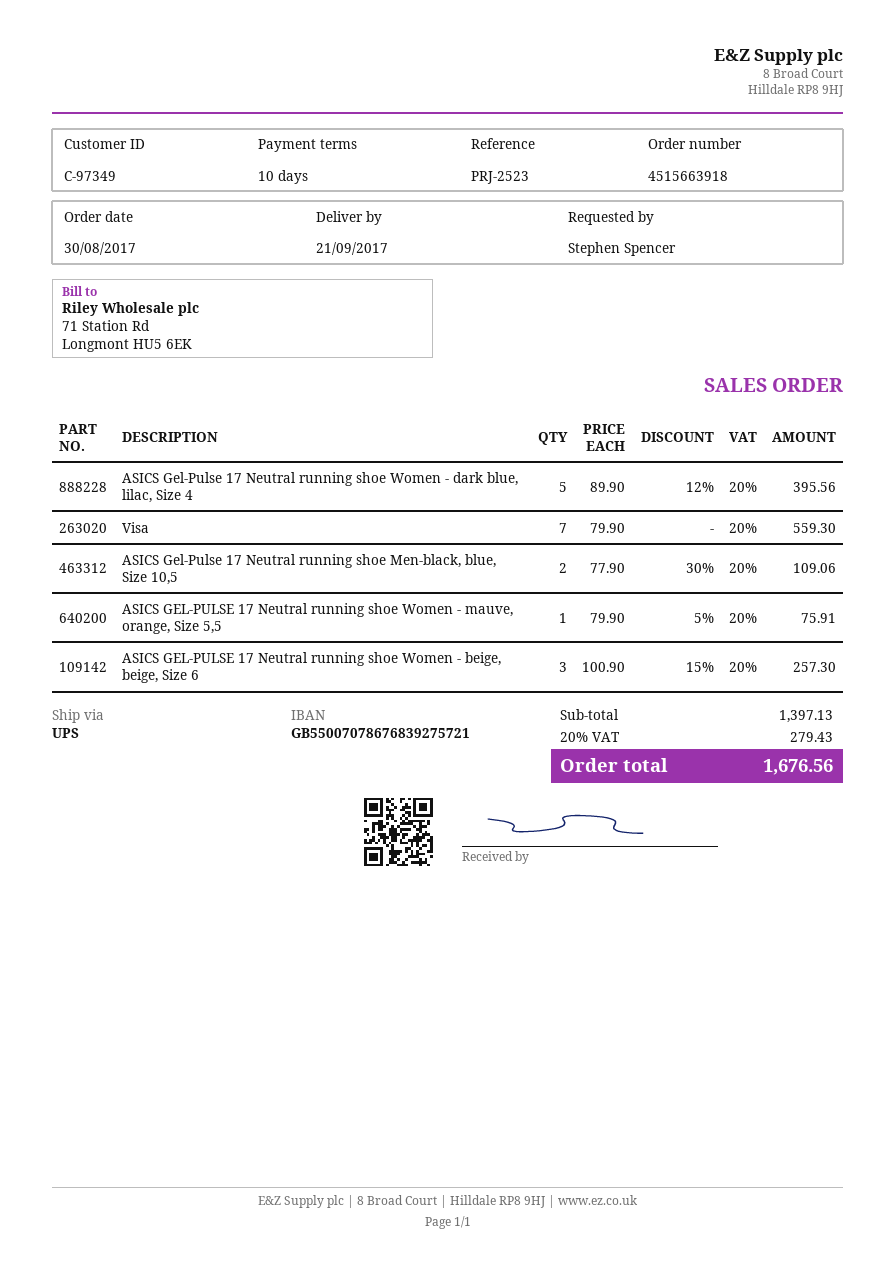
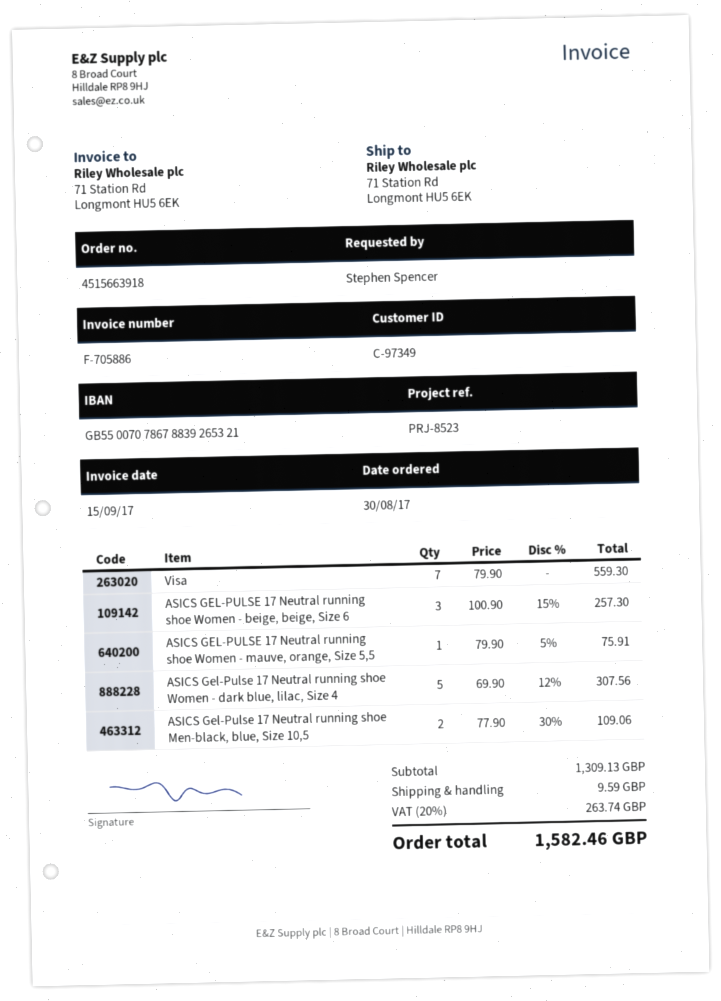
reference: PRJ-2523 -> PRJ-8523
bank account: GB55007078676839275721 -> GB55007078678839265321
ASICS Gel-Pulse 17 Neutral running shoe Women - dark blue, lilac, Size 4: 5 x 89.90 - 12% = 395.56 -> 5 x 69.90 - 12% = 307.56
subtotal: 1397.13 -> 1309.13
shipping: none -> 9.59
tax: 20% = 279.43 -> 20% = 263.74
total: 1676.56 -> 1582.46

